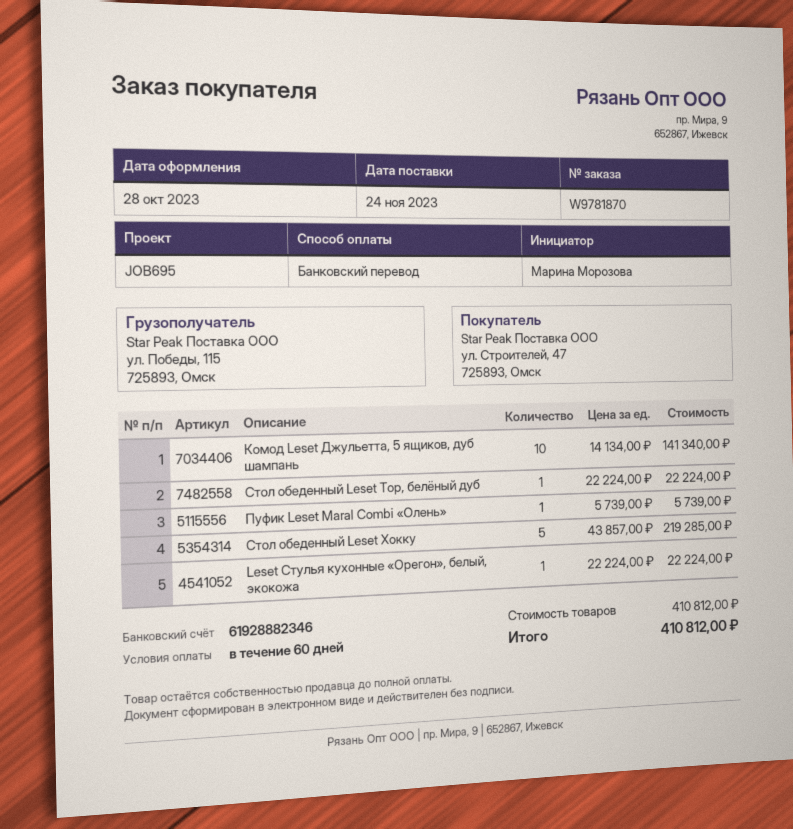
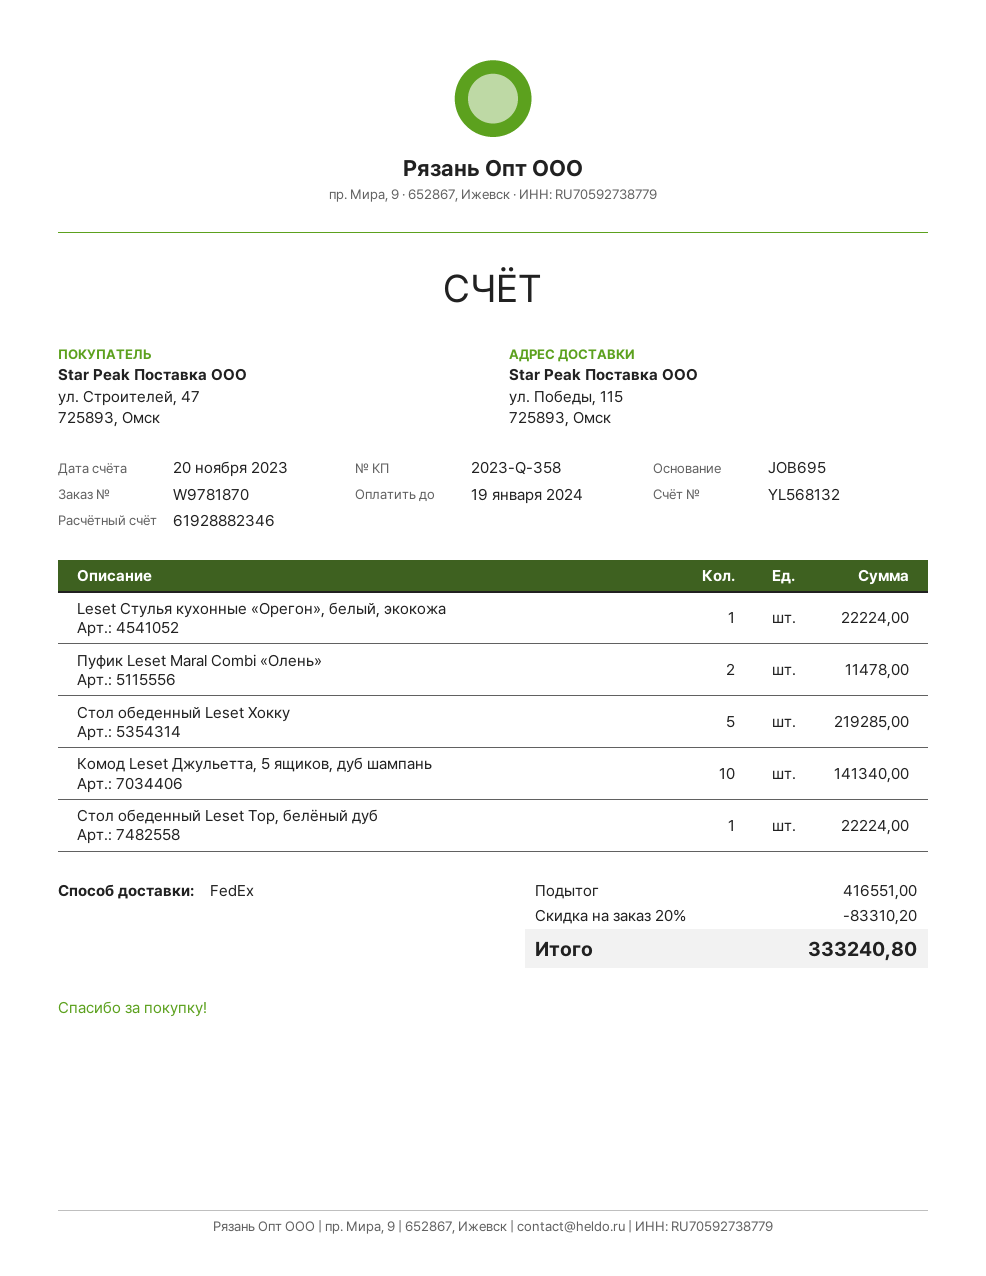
Пуфик Leset Maral Combi «Олень»: 1 for 5739.00 -> 2 for 11478.00
subtotal: 410812.00 -> 416551.00
discount: none -> 20% = 83310.20
total: 410812.00 -> 333240.80

